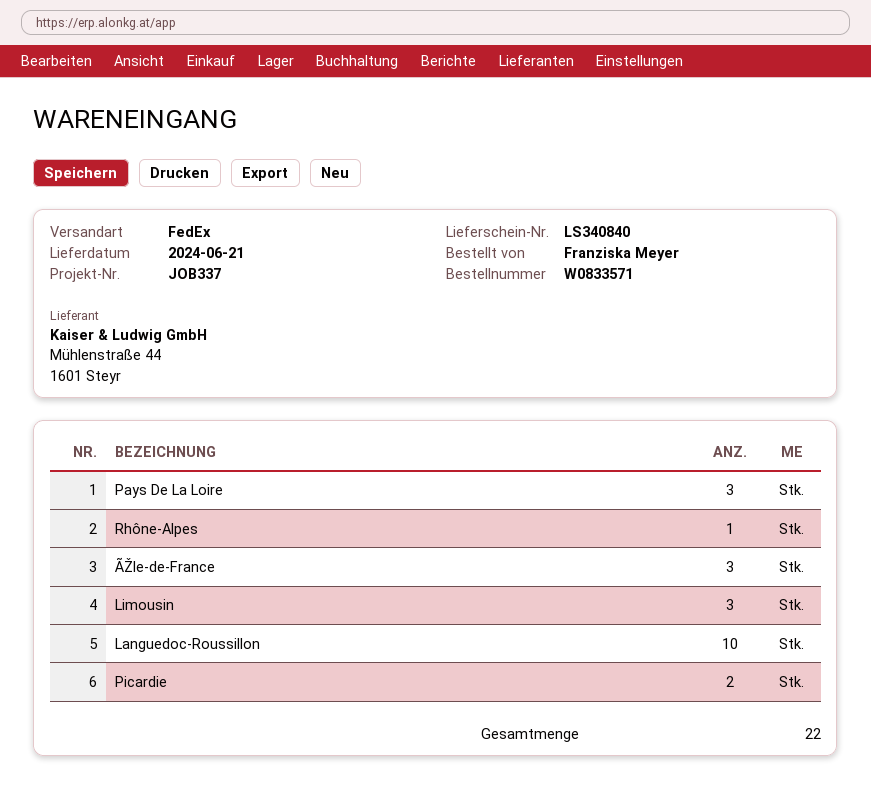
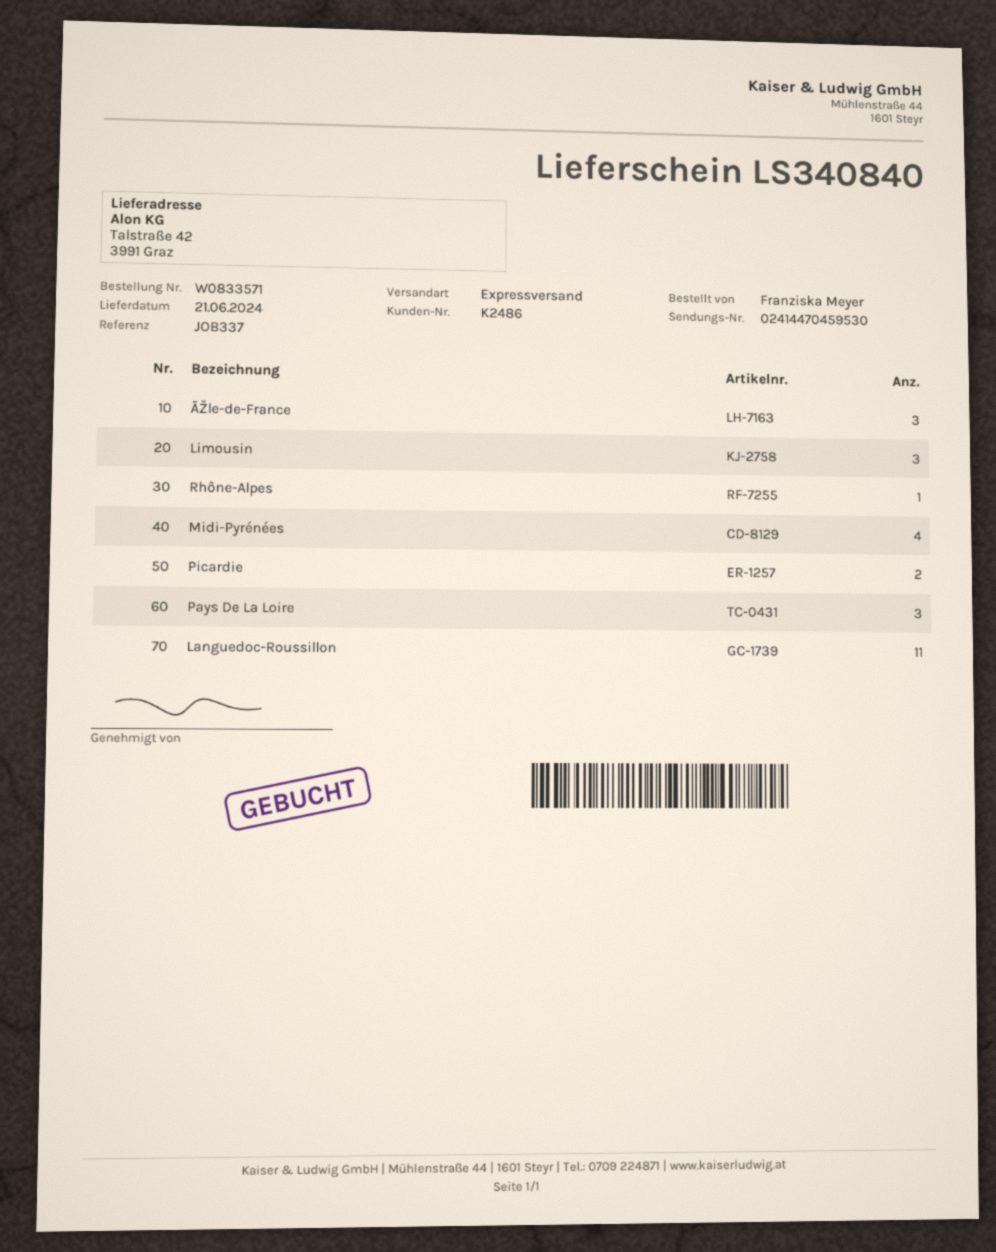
shipping method: FedEx -> express
Languedoc-Roussillon: 10 -> 11
Midi-Pyrénées: none -> 4

